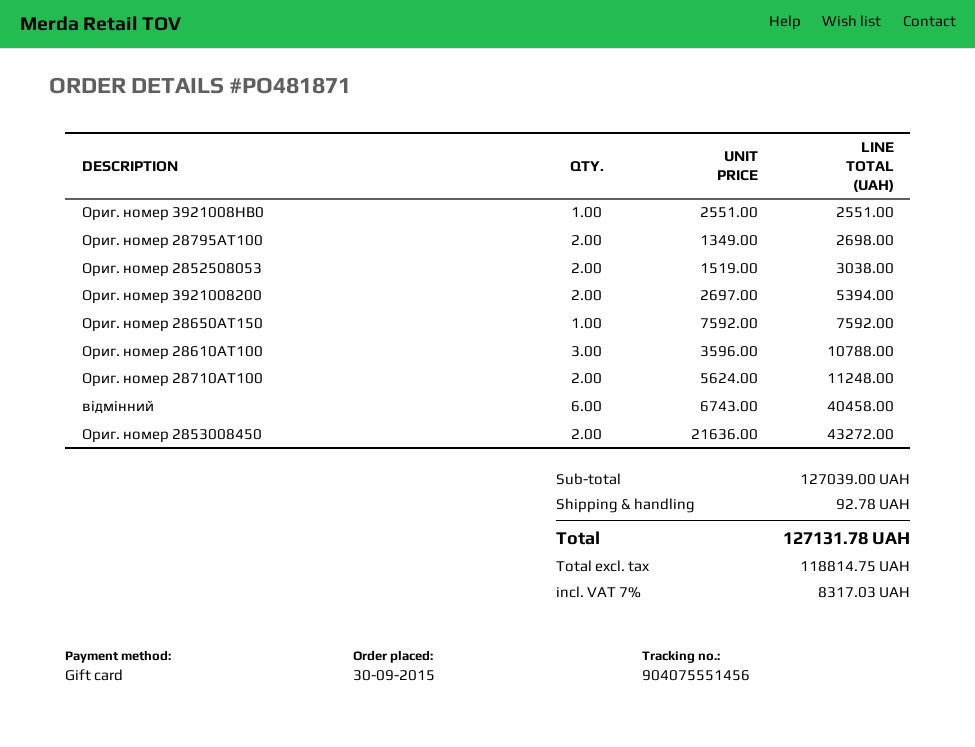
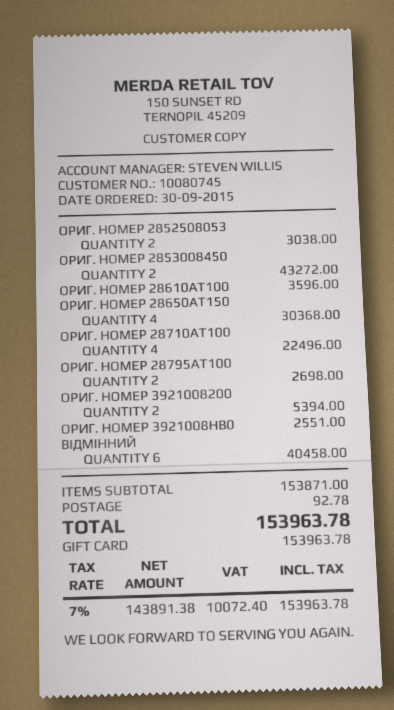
Ориг. номер 28650AT150: 1 for 7592.00 -> 4 for 30368.00
Ориг. номер 28610AT100: 3 for 10788.00 -> 1 for 3596.00
Ориг. номер 28710AT100: 2 for 11248.00 -> 4 for 22496.00
subtotal: 127039.00 -> 153871.00
net: 118814.75 -> 143891.38
tax: 7% = 8317.03 -> 7% = 10072.40
total: 127131.78 -> 153963.78

